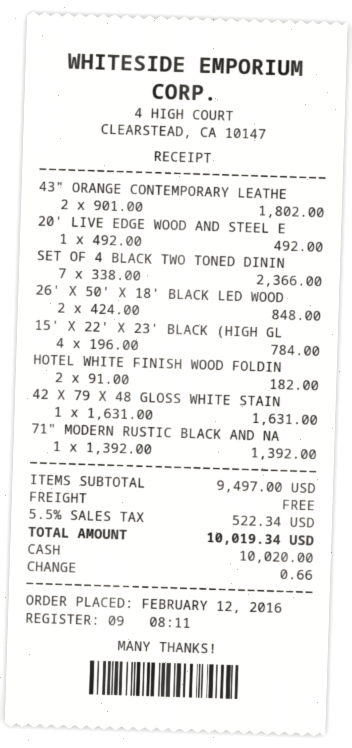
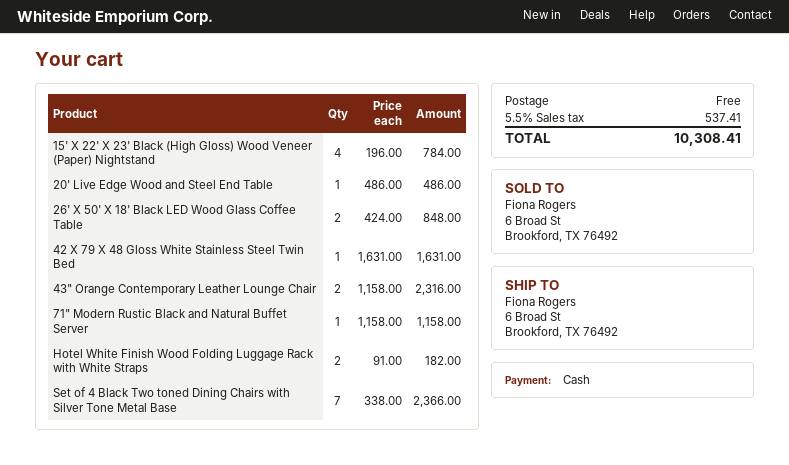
43" ORANGE CONTEMPORARY LEATHE: 2 x 901.00 = 1802.00 -> 2 x 1158.00 = 2316.00
20' LIVE EDGE WOOD AND STEEL E: 1 x 492.00 = 492.00 -> 1 x 486.00 = 486.00
71" MODERN RUSTIC BLACK AND NA: 1 x 1392.00 = 1392.00 -> 1 x 1158.00 = 1158.00
tax: 5.5% = 522.34 -> 5.5% = 537.41
total: 10019.34 -> 10308.41

